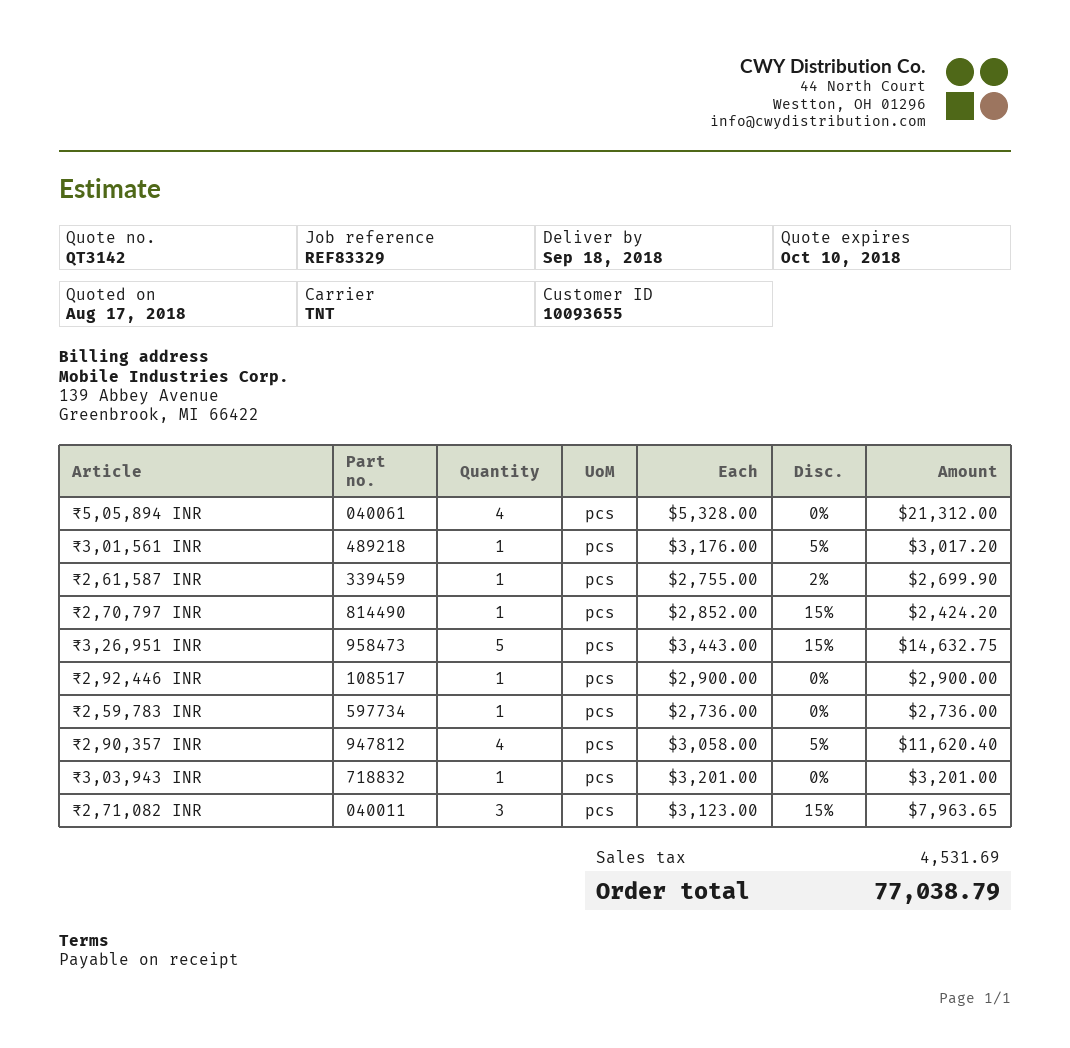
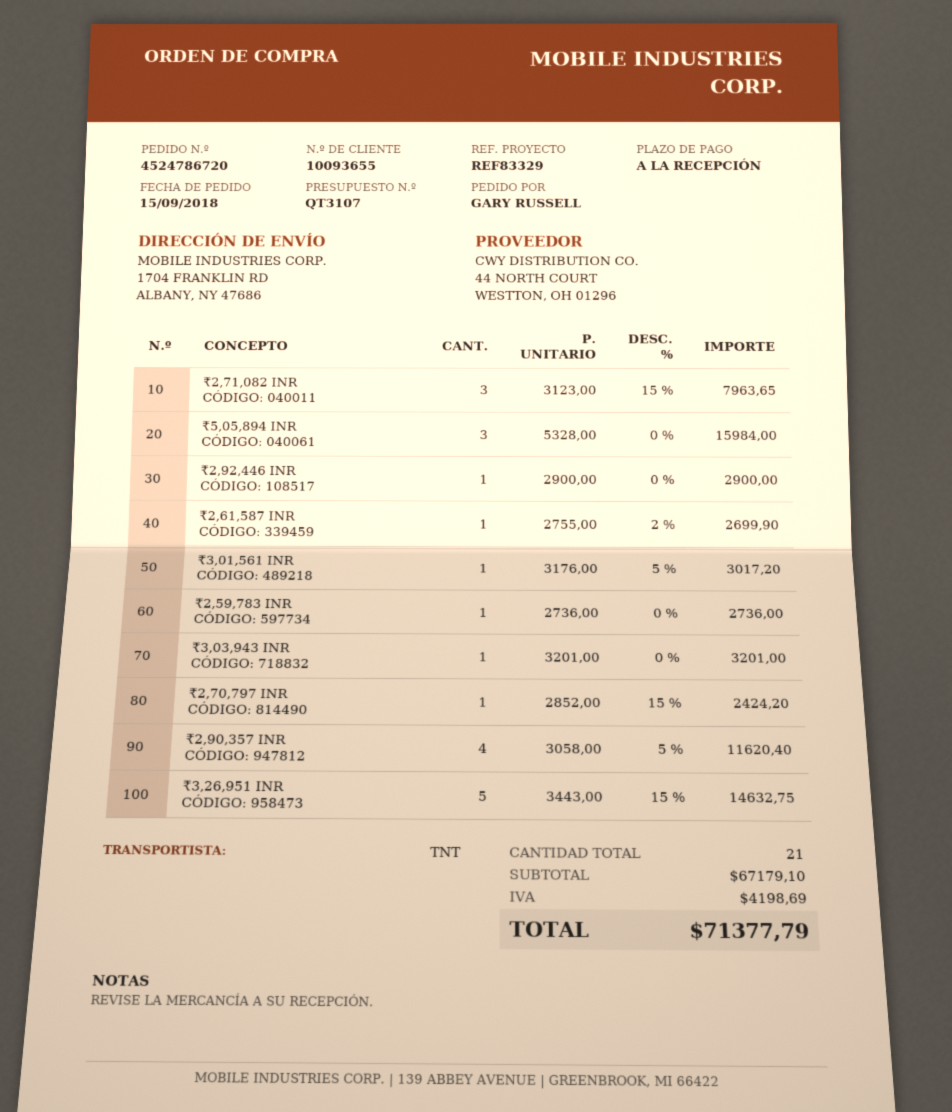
quote number: QT3142 -> QT3107
₹5,05,894 INR: 4 x 5328.00 = 21312.00 -> 3 x 5328.00 = 15984.00
tax: 4531.69 -> 4198.69
total: 77038.79 -> 71377.79

